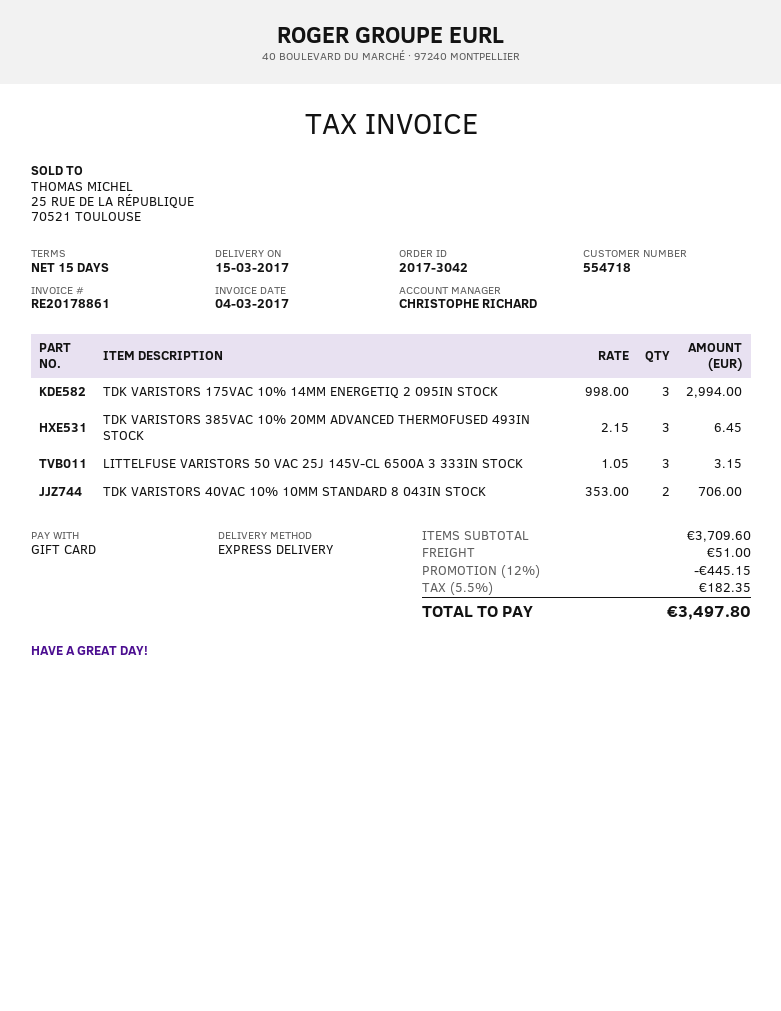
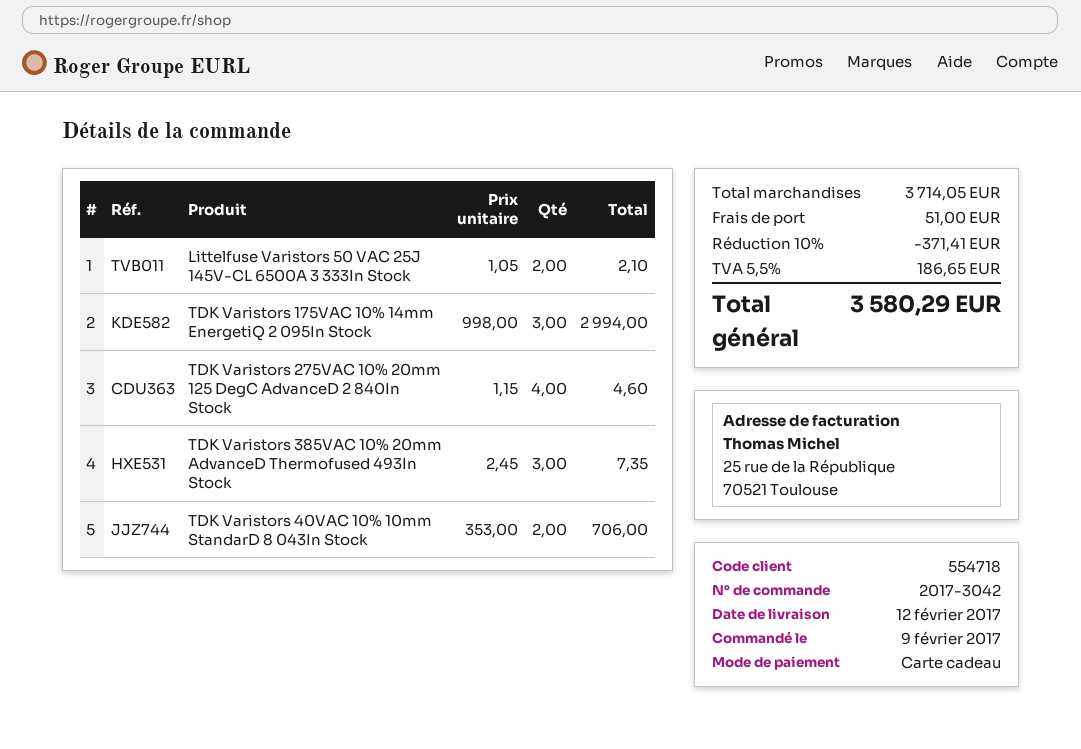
delivery date: 2017-03-15 -> 2017-02-12
TDK VARISTORS 385VAC 10% 20MM ADVANCED THERMOFUSED 493IN STOCK: 3 x 2.15 = 6.45 -> 3 x 2.45 = 7.35
LITTELFUSE VARISTORS 50 VAC 25J 145V-CL 6500A 3 333IN STOCK: 3 x 1.05 = 3.15 -> 2 x 1.05 = 2.10
TDK Varistors 275VAC 10% 20mm 125 DegC AdvanceD 2 840In Stock: none -> 4 x 1.15 = 4.60
subtotal: 3709.60 -> 3714.05
discount: 12% = 445.15 -> 10% = 371.41
tax: 5.5% = 182.35 -> 5.5% = 186.65
total: 3497.80 -> 3580.29

